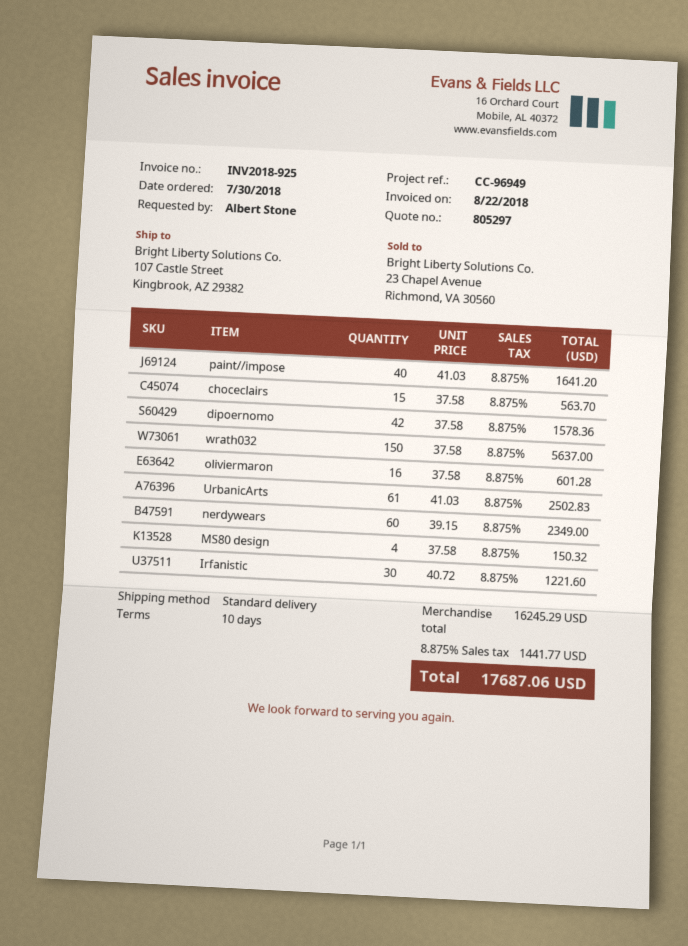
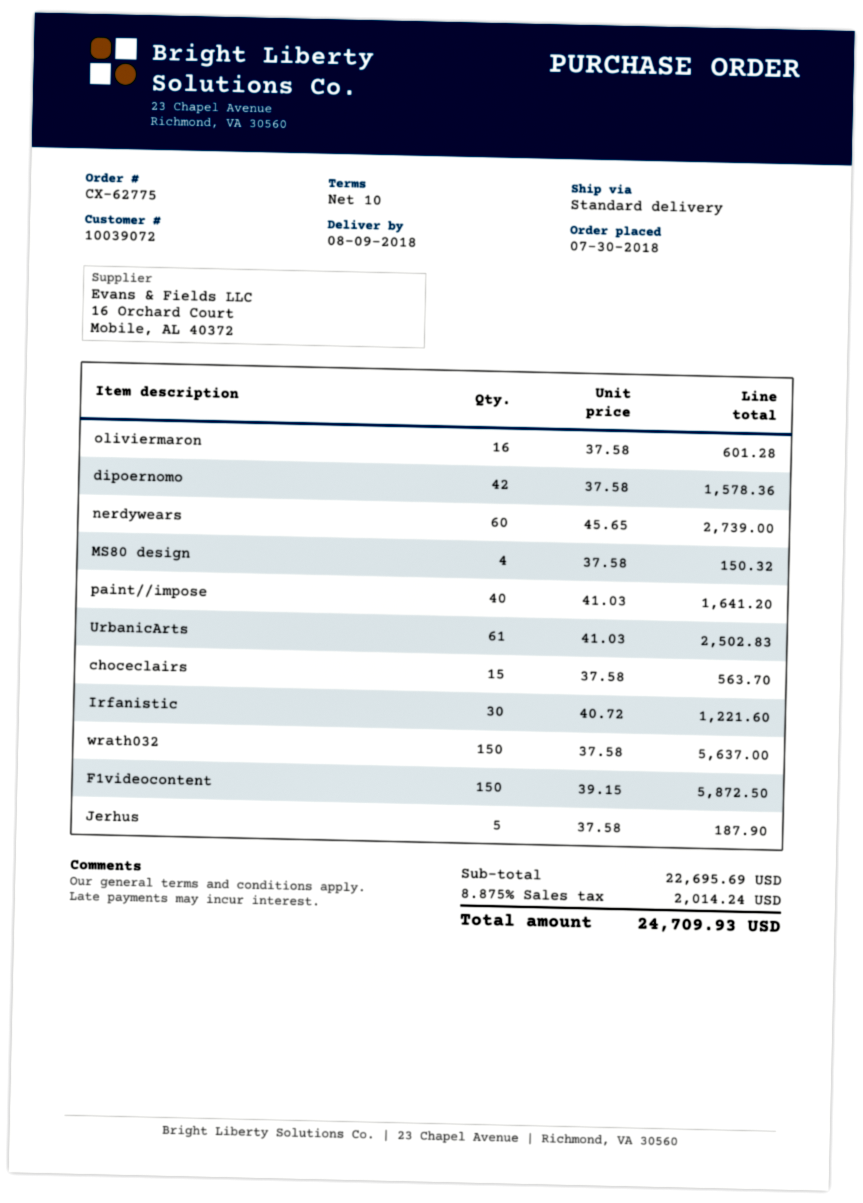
nerdywears: 60 x 39.15 = 2349.00 -> 60 x 45.65 = 2739.00
F1videocontent: none -> 150 x 39.15 = 5872.50
Jerhus: none -> 5 x 37.58 = 187.90
subtotal: 16245.29 -> 22695.69
tax: 8.875% = 1441.77 -> 8.875% = 2014.24
total: 17687.06 -> 24709.93

